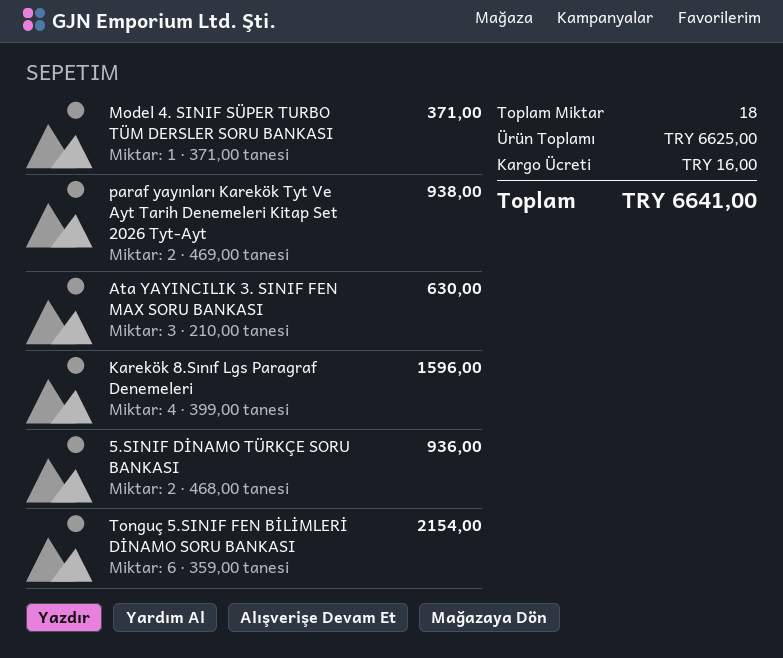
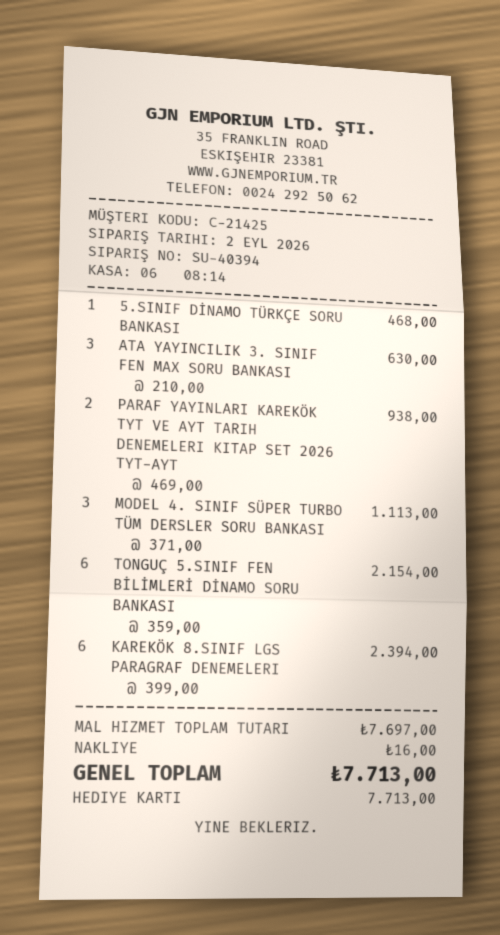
Model 4. SINIF SÜPER TURBO TÜM DERSLER SORU BANKASI: 1 x 371.00 = 371.00 -> 3 x 371.00 = 1113.00
Karekök 8.Sınıf Lgs Paragraf Denemeleri: 4 x 399.00 = 1596.00 -> 6 x 399.00 = 2394.00
5.SINIF DİNAMO TÜRKÇE SORU BANKASI: 2 x 468.00 = 936.00 -> 1 x 468.00 = 468.00
subtotal: 6625.00 -> 7697.00
total: 6641.00 -> 7713.00

